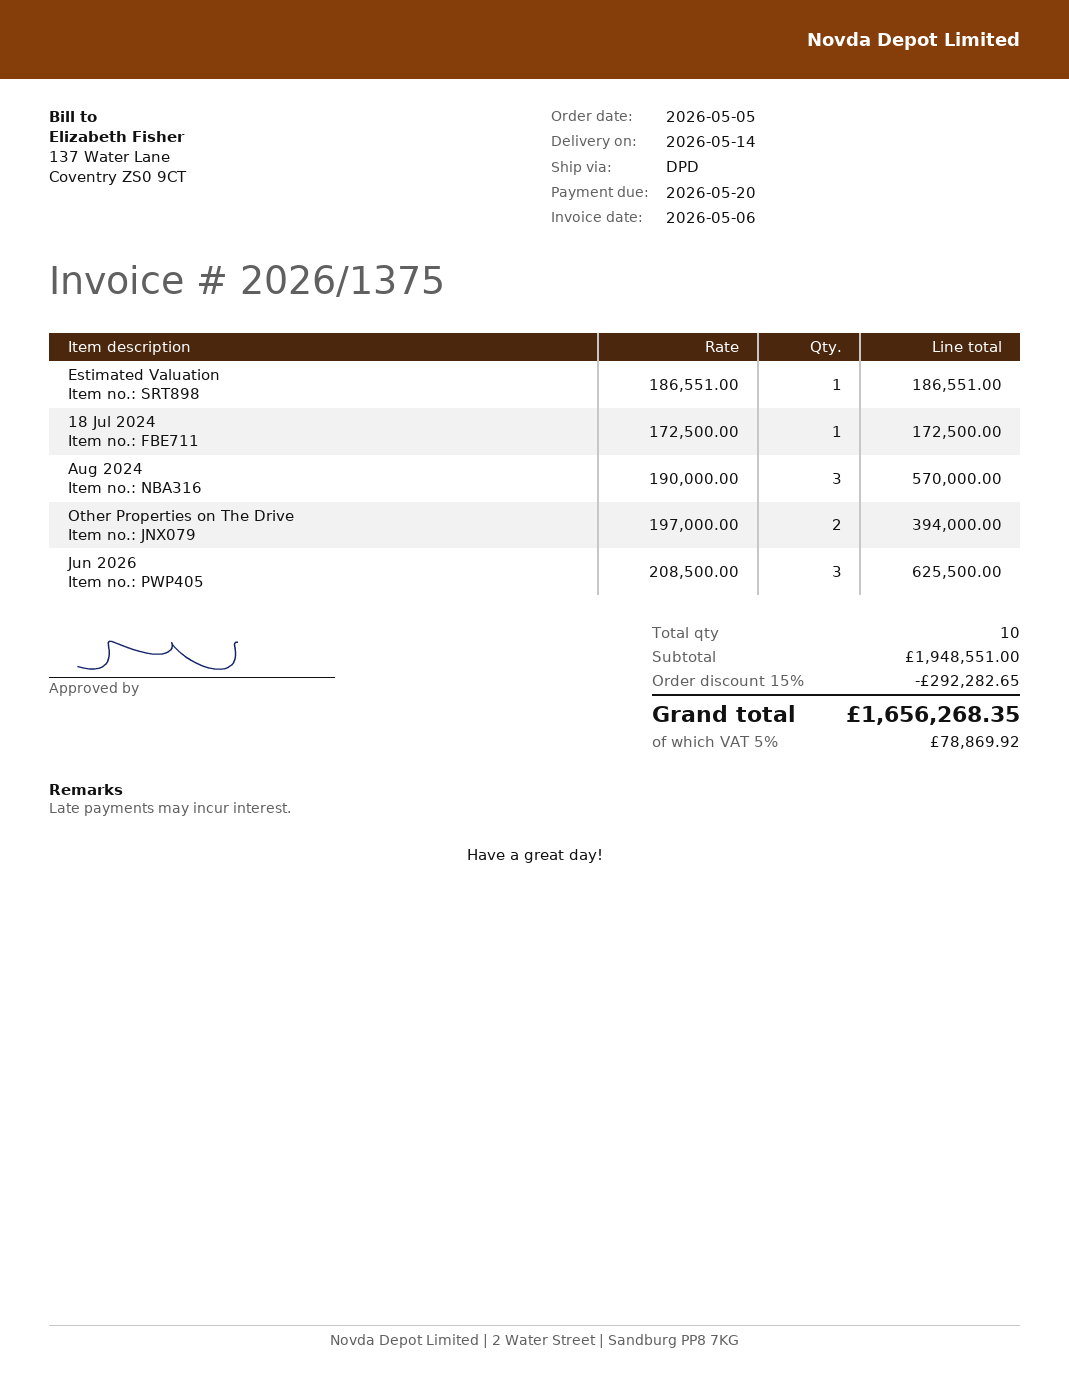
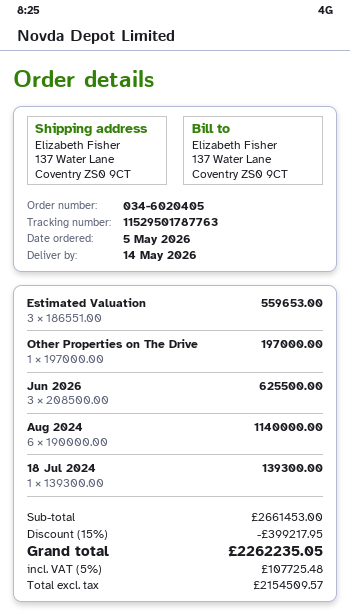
Estimated Valuation: 1 x 186551.00 = 186551.00 -> 3 x 186551.00 = 559653.00
18 Jul 2024: 1 x 172500.00 = 172500.00 -> 1 x 139300.00 = 139300.00
Aug 2024: 3 x 190000.00 = 570000.00 -> 6 x 190000.00 = 1140000.00
Other Properties on The Drive: 2 x 197000.00 = 394000.00 -> 1 x 197000.00 = 197000.00
subtotal: 1948551.00 -> 2661453.00
discount: 15% = 292282.65 -> 15% = 399217.95
tax: 5% = 78869.92 -> 5% = 107725.48
total: 1656268.35 -> 2262235.05

